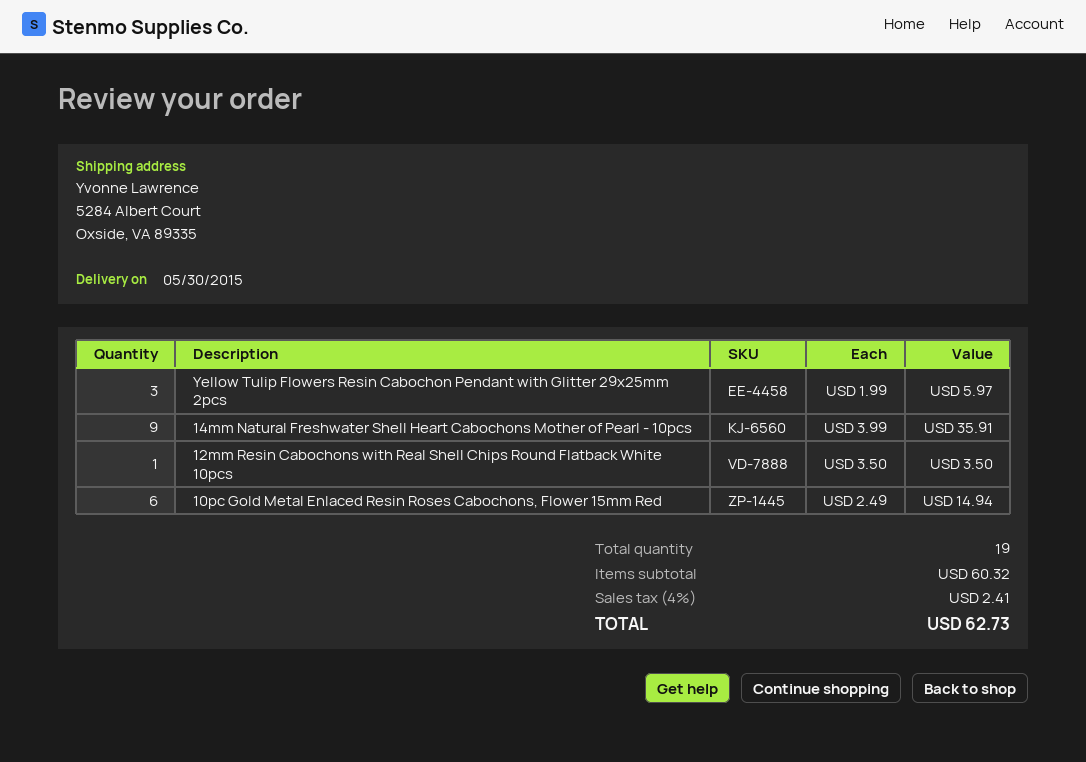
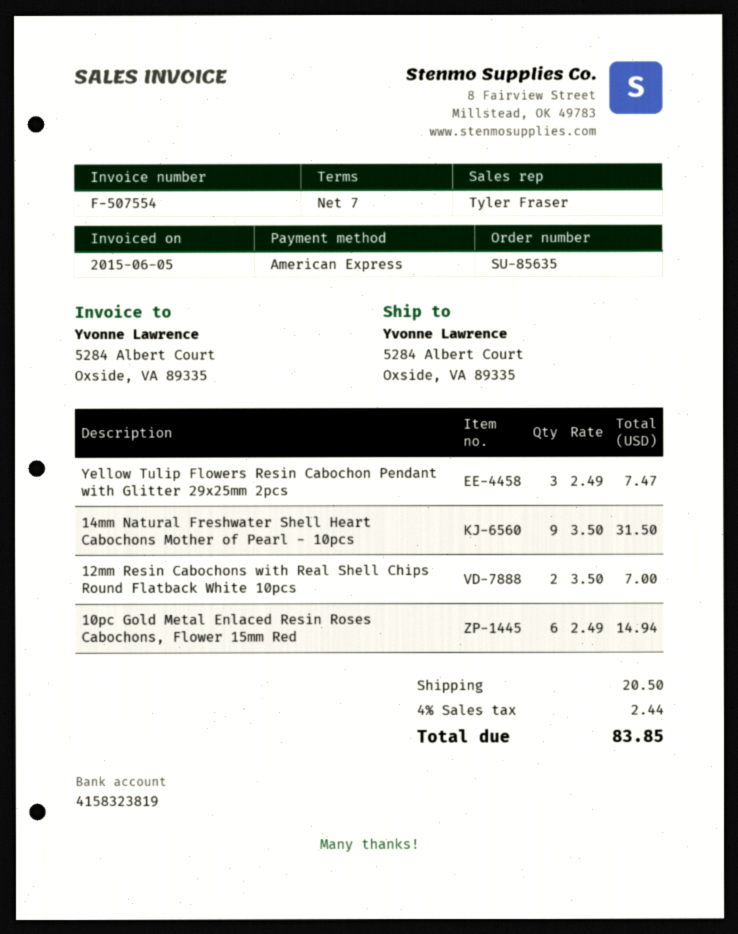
Yellow Tulip Flowers Resin Cabochon Pendant with Glitter 29x25mm 2pcs: 3 x 1.99 = 5.97 -> 3 x 2.49 = 7.47
14mm Natural Freshwater Shell Heart Cabochons Mother of Pearl - 10pcs: 9 x 3.99 = 35.91 -> 9 x 3.50 = 31.50
12mm Resin Cabochons with Real Shell Chips Round Flatback White 10pcs: 1 x 3.50 = 3.50 -> 2 x 3.50 = 7.00
shipping: none -> 20.50
tax: 4% = 2.41 -> 4% = 2.44
total: 62.73 -> 83.85

